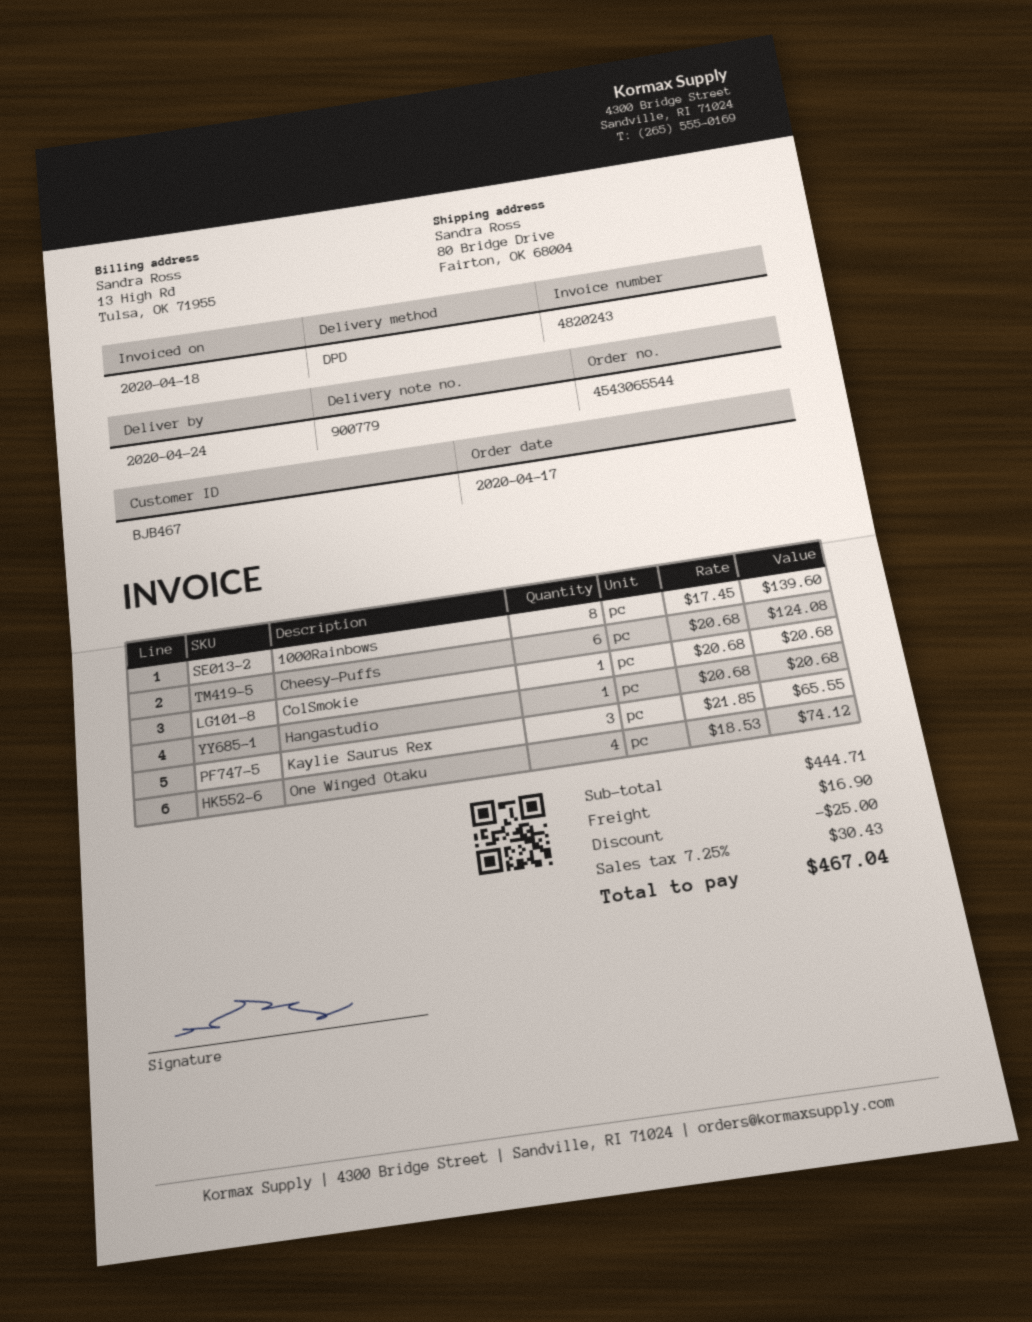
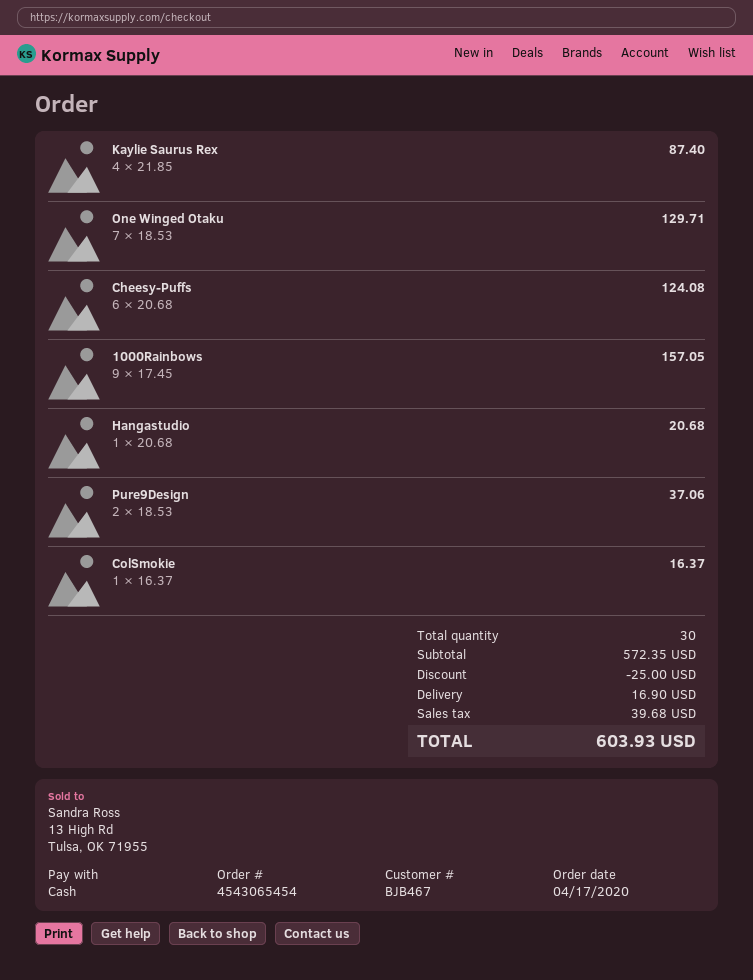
order number: 4543065544 -> 4543065454
1000Rainbows: 8 x 17.45 = 139.60 -> 9 x 17.45 = 157.05
ColSmokie: 1 x 20.68 = 20.68 -> 1 x 16.37 = 16.37
Kaylie Saurus Rex: 3 x 21.85 = 65.55 -> 4 x 21.85 = 87.40
One Winged Otaku: 4 x 18.53 = 74.12 -> 7 x 18.53 = 129.71
Pure9Design: none -> 2 x 18.53 = 37.06
subtotal: 444.71 -> 572.35
tax: 30.43 -> 39.68
total: 467.04 -> 603.93

